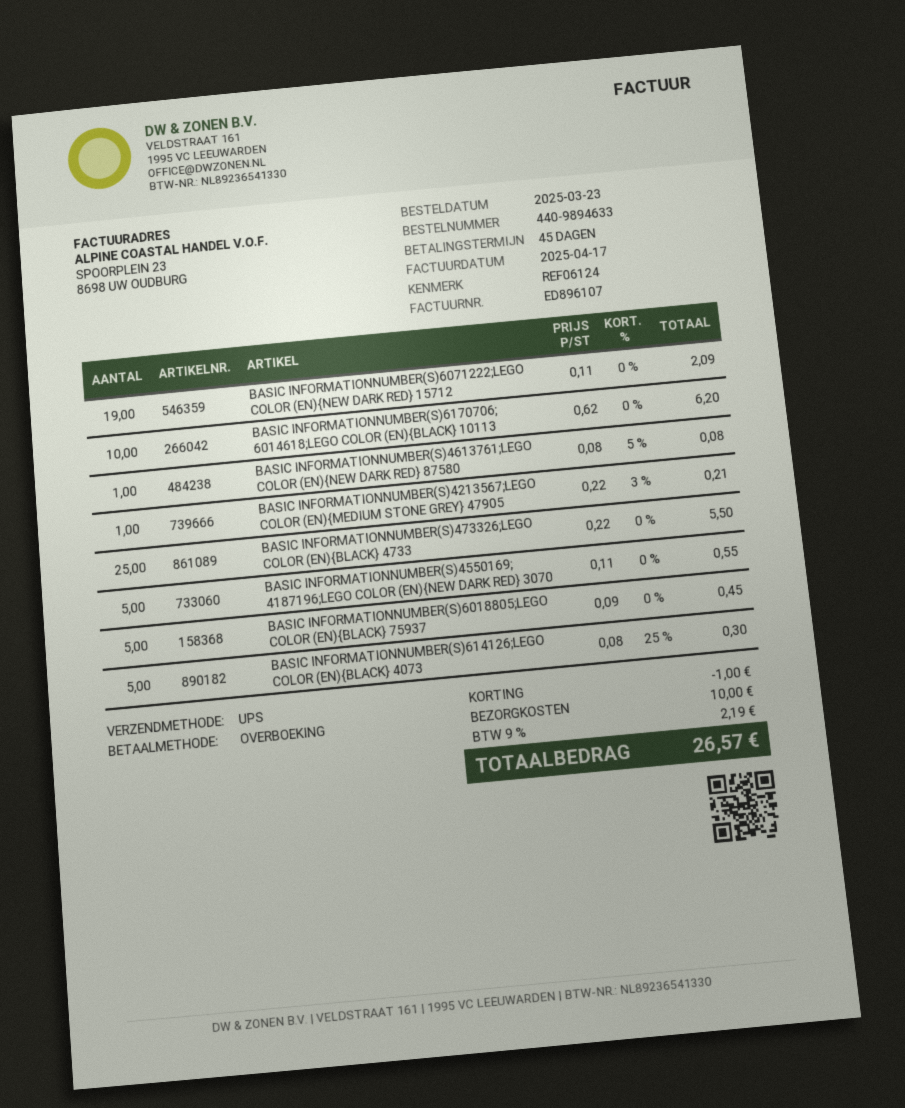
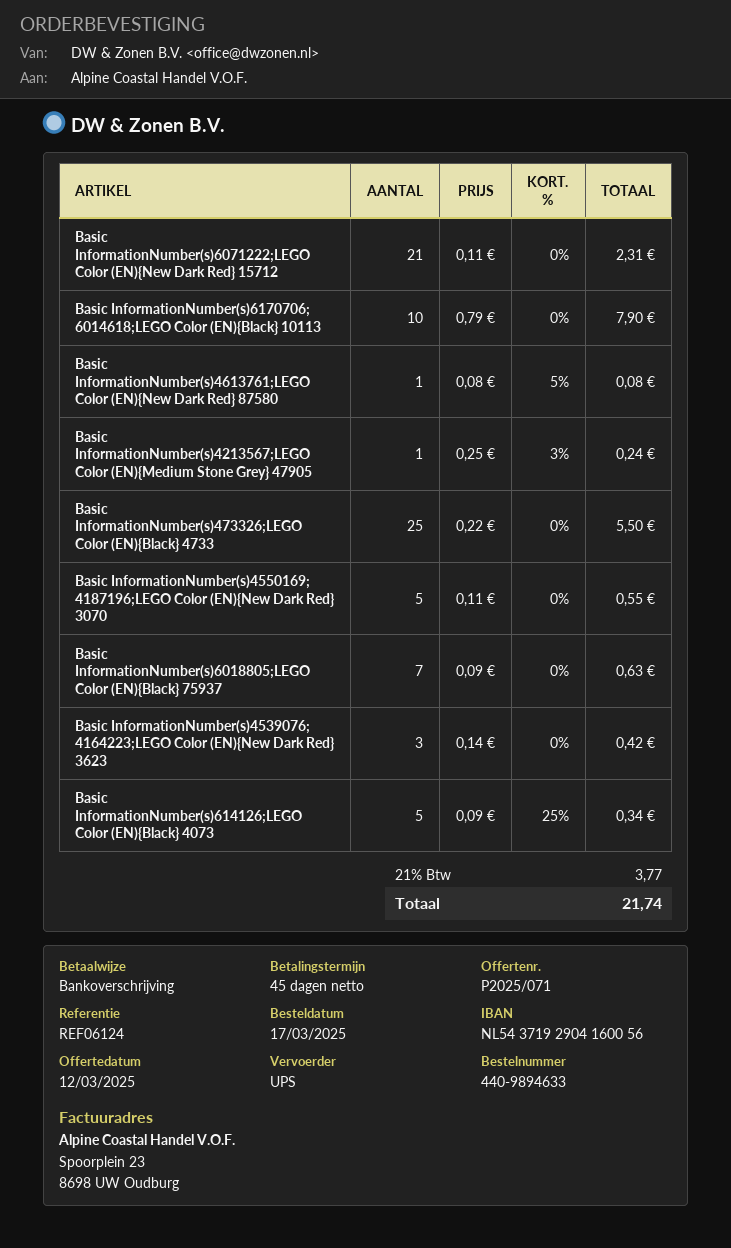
order date: 2025-03-23 -> 2025-03-17
BASIC INFORMATIONNUMBER(S)6071222;LEGO COLOR (EN){NEW DARK RED} 15712: 19 x 0.11 = 2.09 -> 21 x 0.11 = 2.31
BASIC INFORMATIONNUMBER(S)6170706; 6014618;LEGO COLOR (EN){BLACK} 10113: 10 x 0.62 = 6.20 -> 10 x 0.79 = 7.90
BASIC INFORMATIONNUMBER(S)4213567;LEGO COLOR (EN){MEDIUM STONE GREY} 47905: 1 x 0.22 - 3% = 0.21 -> 1 x 0.25 - 3% = 0.24
BASIC INFORMATIONNUMBER(S)6018805;LEGO COLOR (EN){BLACK} 75937: 5 x 0.09 = 0.45 -> 7 x 0.09 = 0.63
BASIC INFORMATIONNUMBER(S)614126;LEGO COLOR (EN){BLACK} 4073: 5 x 0.08 - 25% = 0.30 -> 5 x 0.09 - 25% = 0.34
Basic InformationNumber(s)4539076; 4164223;LEGO Color (EN){New Dark Red} 3623: none -> 3 x 0.14 = 0.42
discount: 1.00 -> none
shipping: 10.00 -> none
tax: 9% = 2.19 -> 21% = 3.77
total: 26.57 -> 21.74

